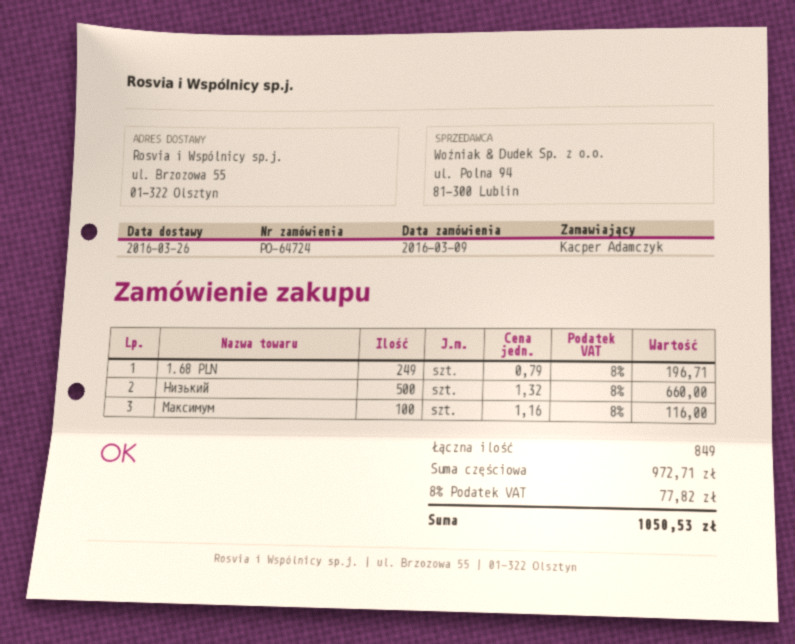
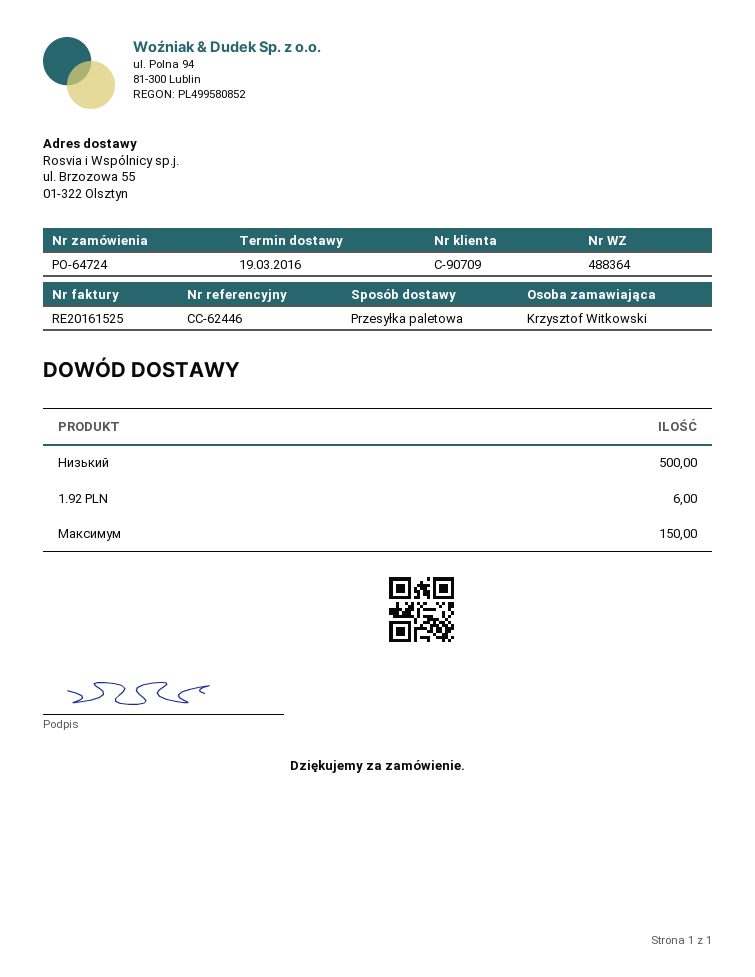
delivery date: 2016-03-26 -> 2016-03-19
ordered by: Kacper Adamczyk -> Krzysztof Witkowski
1.68 PLN: 249 -> none
Максимум: 100 -> 150
1.92 PLN: none -> 6

